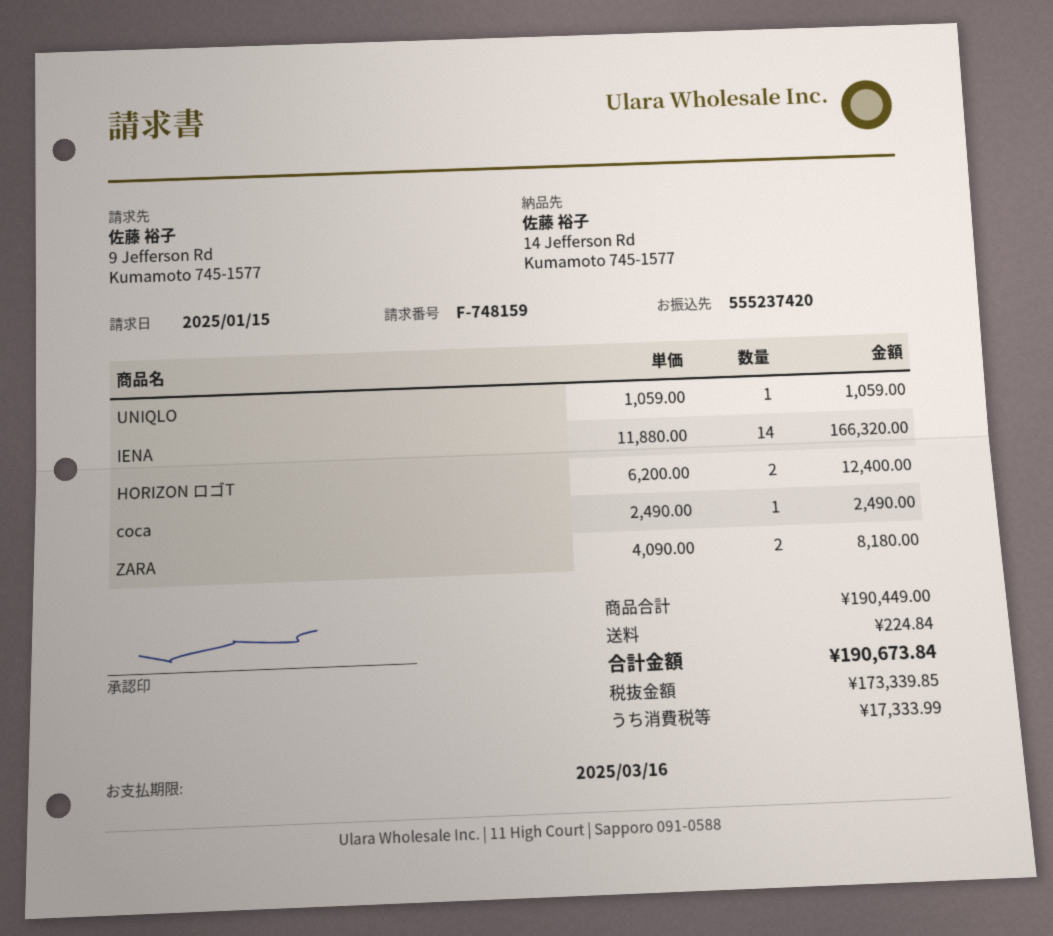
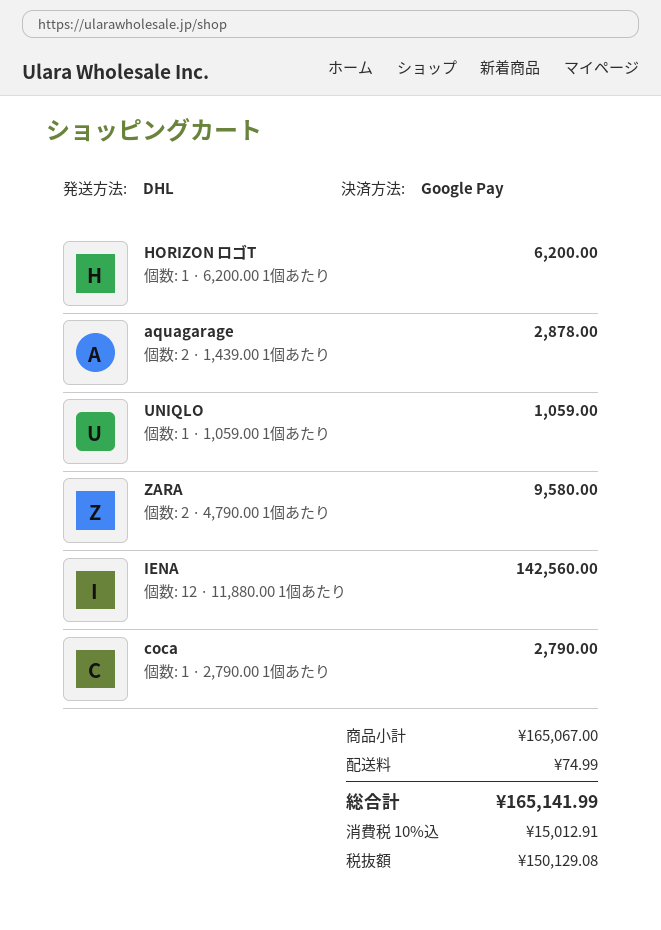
IENA: 14 x 11880.00 = 166320.00 -> 12 x 11880.00 = 142560.00
HORIZON ロゴT: 2 x 6200.00 = 12400.00 -> 1 x 6200.00 = 6200.00
coca: 1 x 2490.00 = 2490.00 -> 1 x 2790.00 = 2790.00
ZARA: 2 x 4090.00 = 8180.00 -> 2 x 4790.00 = 9580.00
aquagarage: none -> 2 x 1439.00 = 2878.00
subtotal: 190449.00 -> 165067.00
shipping: 224.84 -> 74.99
net: 173339.85 -> 150129.08
tax: 17333.99 -> 15012.91
total: 190673.84 -> 165141.99

